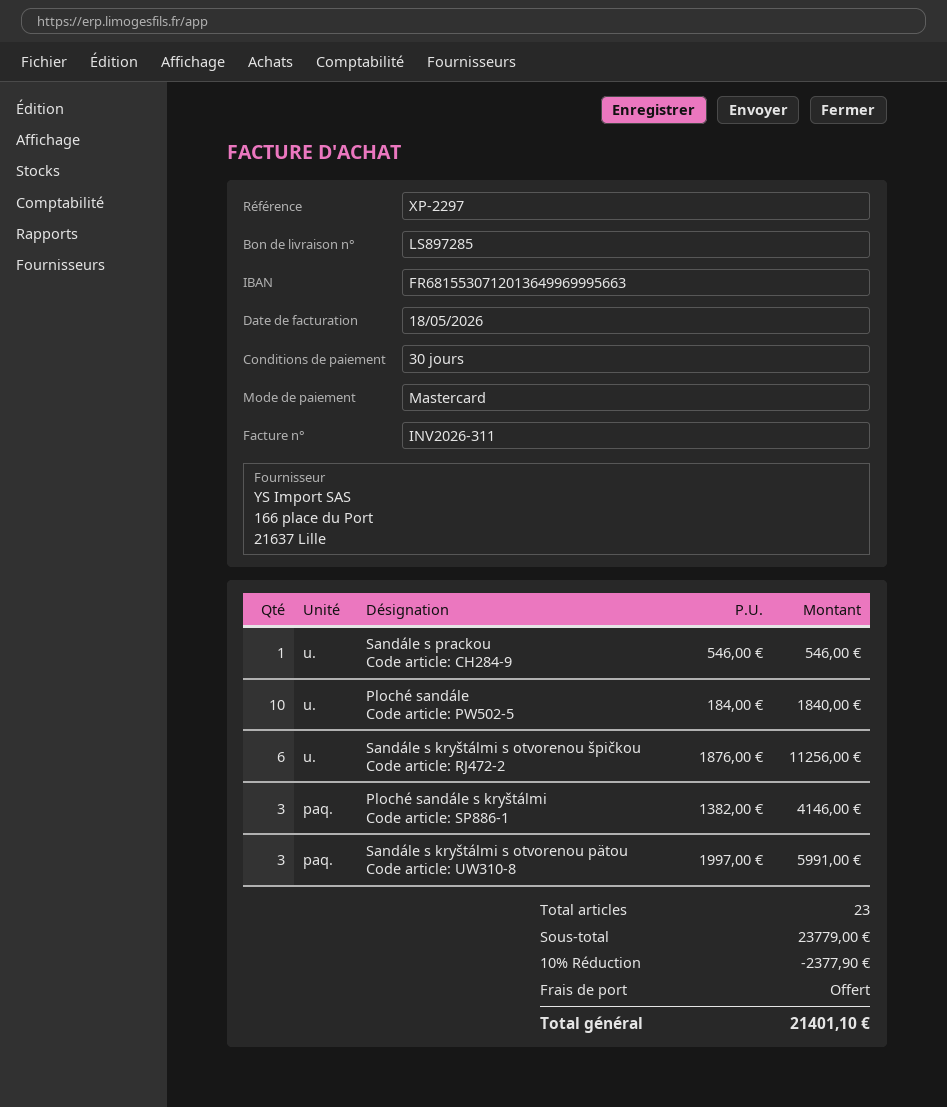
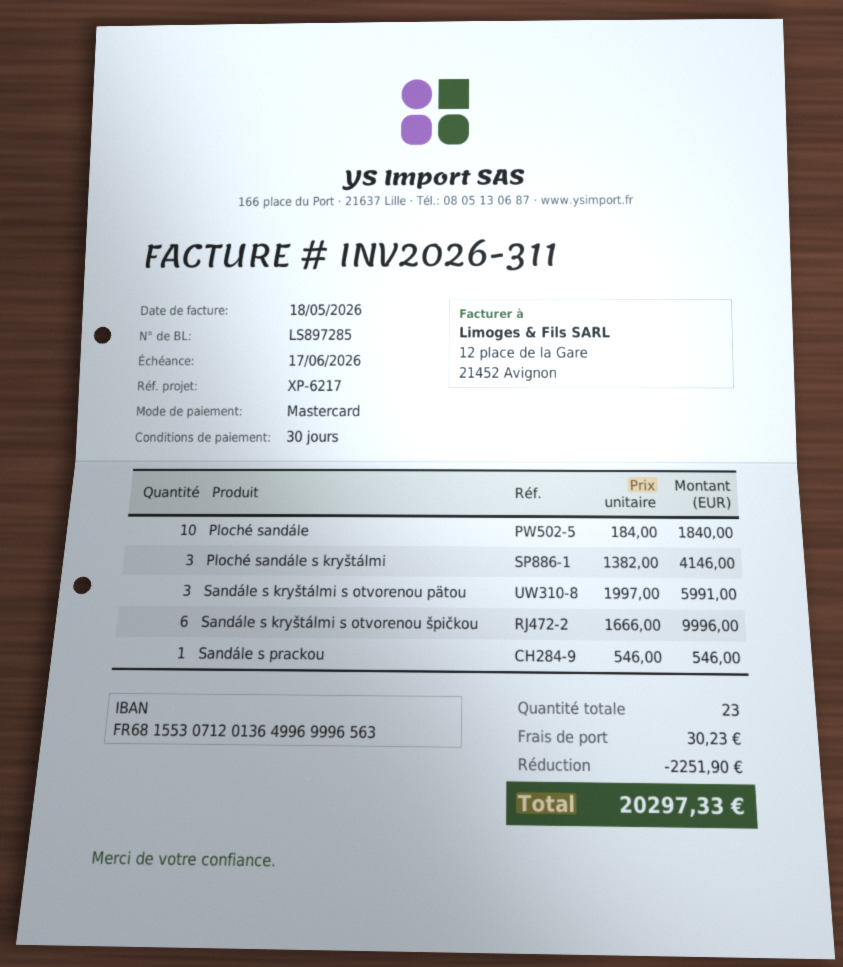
reference: XP-2297 -> XP-6217
bank account: FR6815530712013649969995663 -> FR6815530712013649969996563
Sandále s kryštálmi s otvorenou špičkou: 6 x 1876.00 = 11256.00 -> 6 x 1666.00 = 9996.00
discount: 2377.90 -> 2251.90
shipping: 0.00 -> 30.23
total: 21401.10 -> 20297.33

